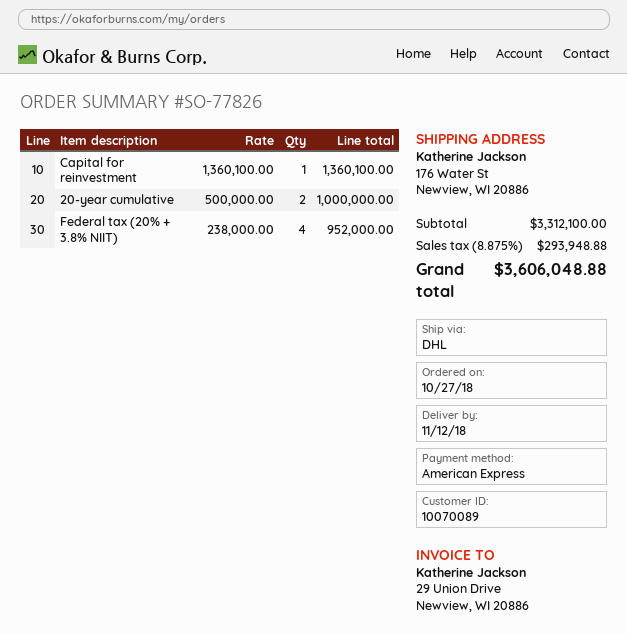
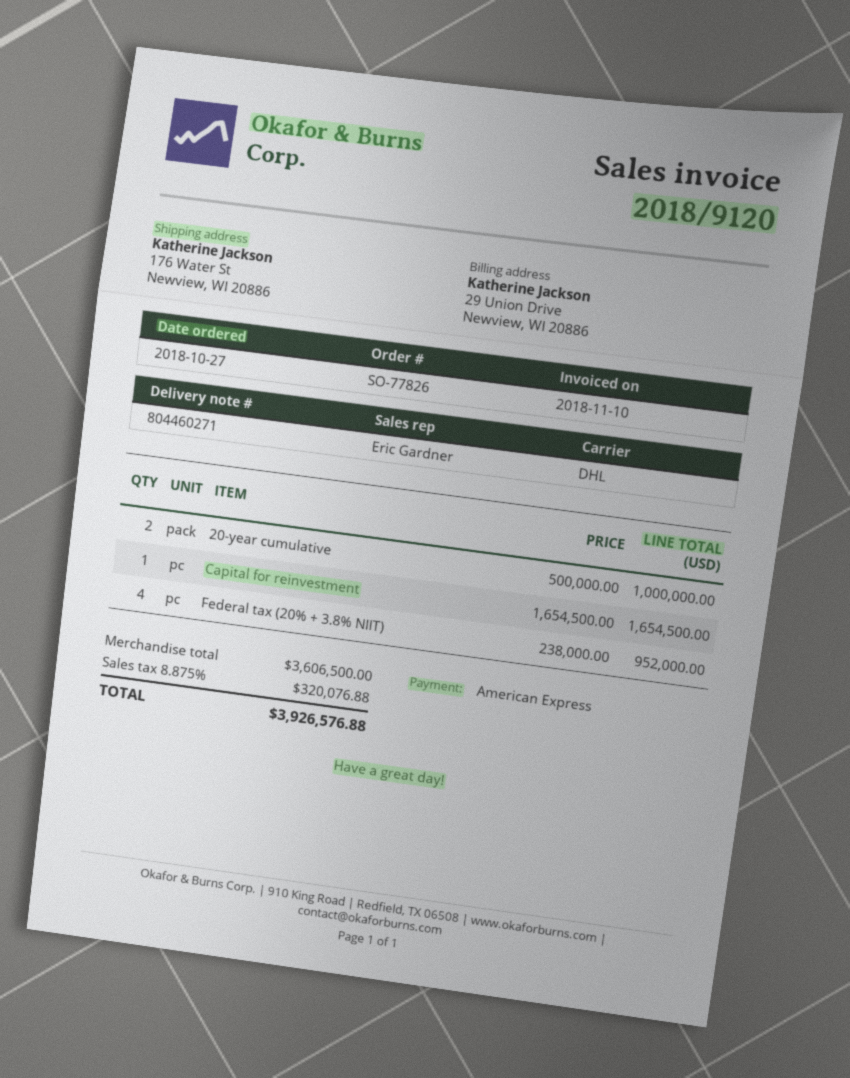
Capital for reinvestment: 1 x 1360100.00 = 1360100.00 -> 1 x 1654500.00 = 1654500.00
subtotal: 3312100.00 -> 3606500.00
tax: 8.875% = 293948.88 -> 8.875% = 320076.88
total: 3606048.88 -> 3926576.88

